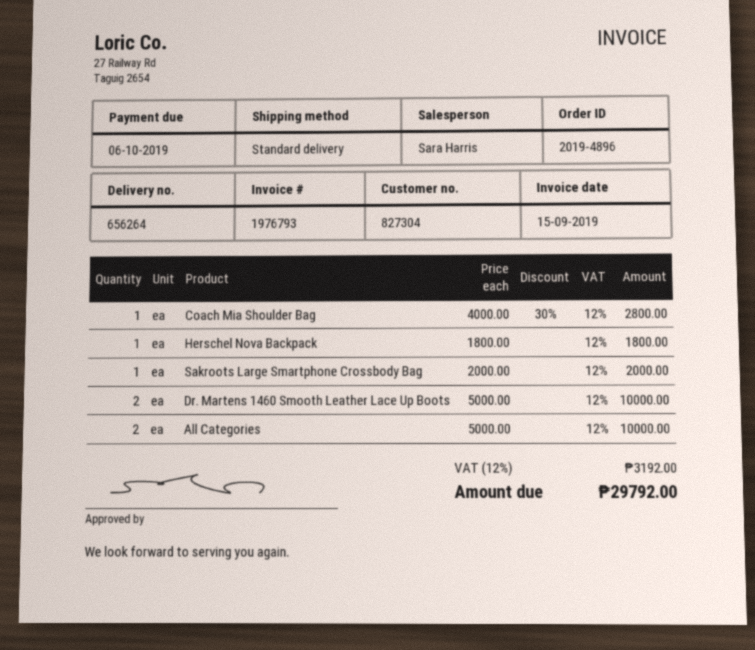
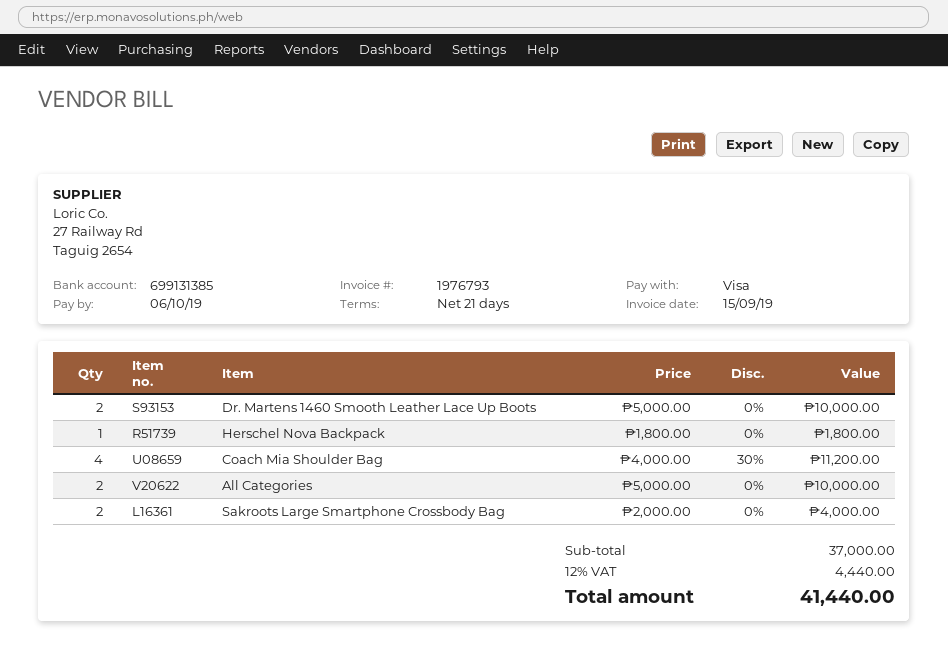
Coach Mia Shoulder Bag: 1 x 4000.00 - 30% = 2800.00 -> 4 x 4000.00 - 30% = 11200.00
Sakroots Large Smartphone Crossbody Bag: 1 x 2000.00 = 2000.00 -> 2 x 2000.00 = 4000.00
tax: 12% = 3192.00 -> 12% = 4440.00
total: 29792.00 -> 41440.00

